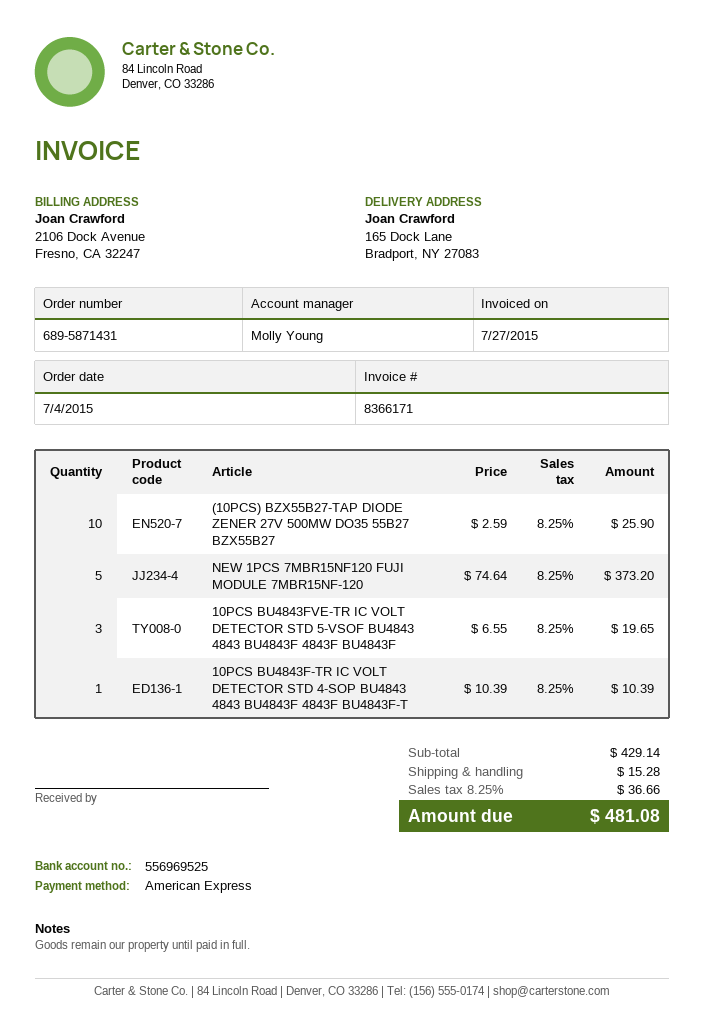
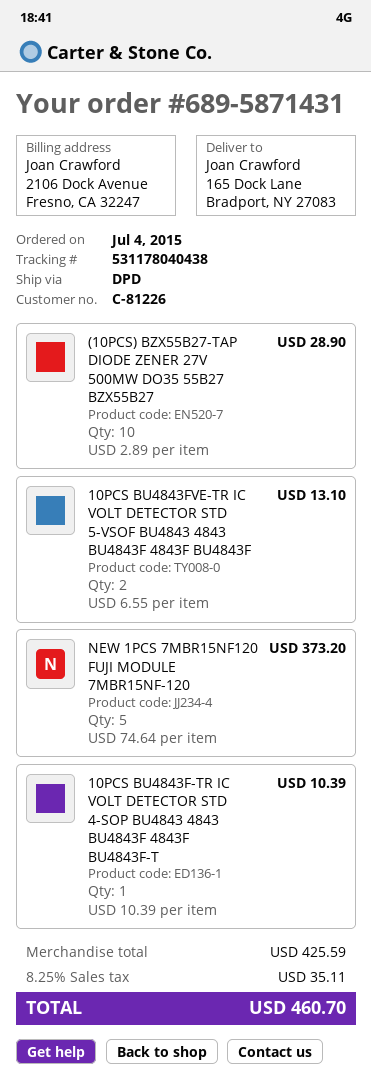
(10PCS) BZX55B27-TAP DIODE ZENER 27V 500MW DO35 55B27 BZX55B27: 10 x 2.59 = 25.90 -> 10 x 2.89 = 28.90
10PCS BU4843FVE-TR IC VOLT DETECTOR STD 5-VSOF BU4843 4843 BU4843F 4843F BU4843F: 3 x 6.55 = 19.65 -> 2 x 6.55 = 13.10
subtotal: 429.14 -> 425.59
shipping: 15.28 -> none
tax: 8.25% = 36.66 -> 8.25% = 35.11
total: 481.08 -> 460.70

